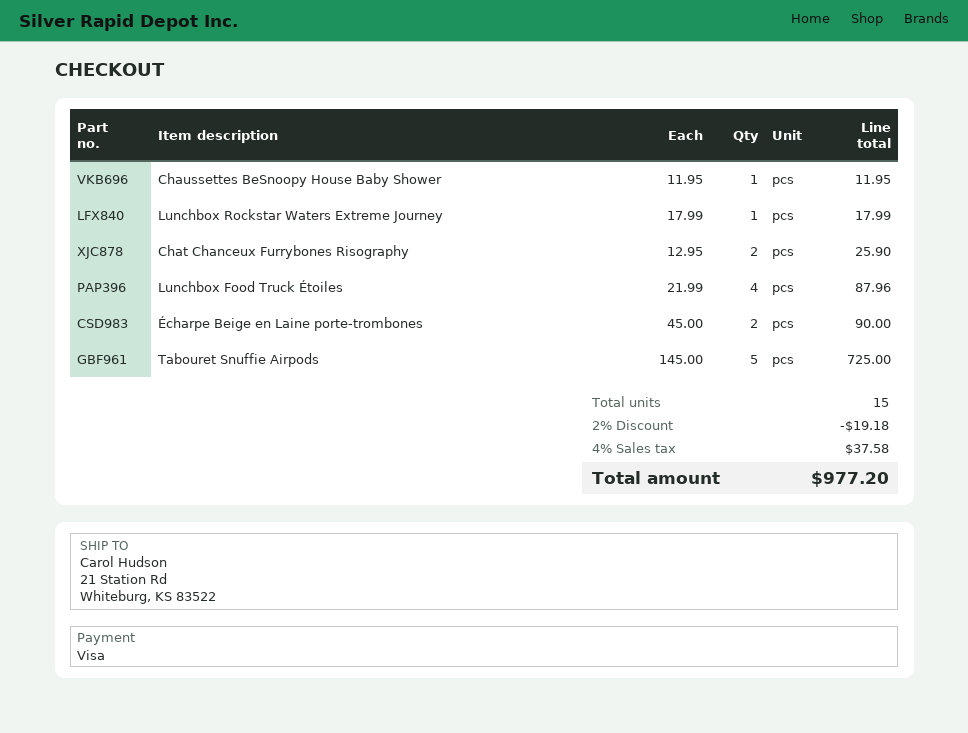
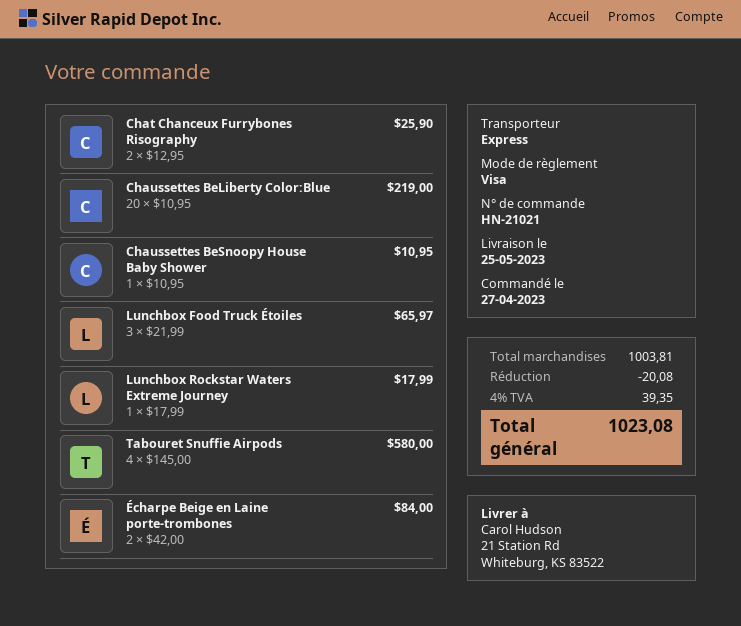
Chaussettes BeSnoopy House Baby Shower: 1 x 11.95 = 11.95 -> 1 x 10.95 = 10.95
Lunchbox Food Truck Étoiles: 4 x 21.99 = 87.96 -> 3 x 21.99 = 65.97
Écharpe Beige en Laine porte-trombones: 2 x 45.00 = 90.00 -> 2 x 42.00 = 84.00
Tabouret Snuffie Airpods: 5 x 145.00 = 725.00 -> 4 x 145.00 = 580.00
Chaussettes BeLiberty Color:Blue: none -> 20 x 10.95 = 219.00
discount: 19.18 -> 20.08
tax: 4% = 37.58 -> 4% = 39.35
total: 977.20 -> 1023.08

